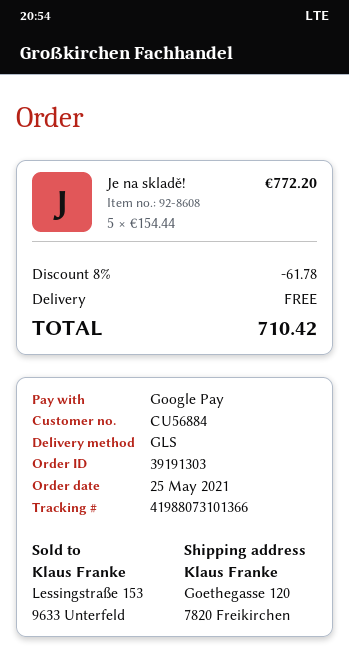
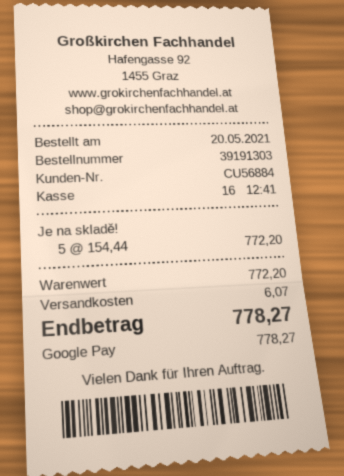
order date: 2021-05-25 -> 2021-05-20
discount: 8% = 61.78 -> none
shipping: 0.00 -> 6.07
total: 710.42 -> 778.27

